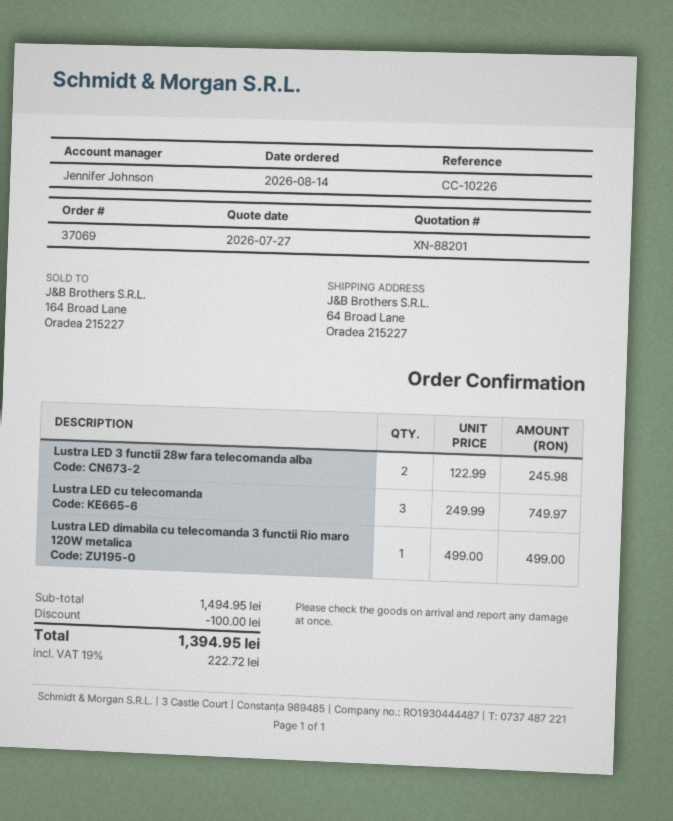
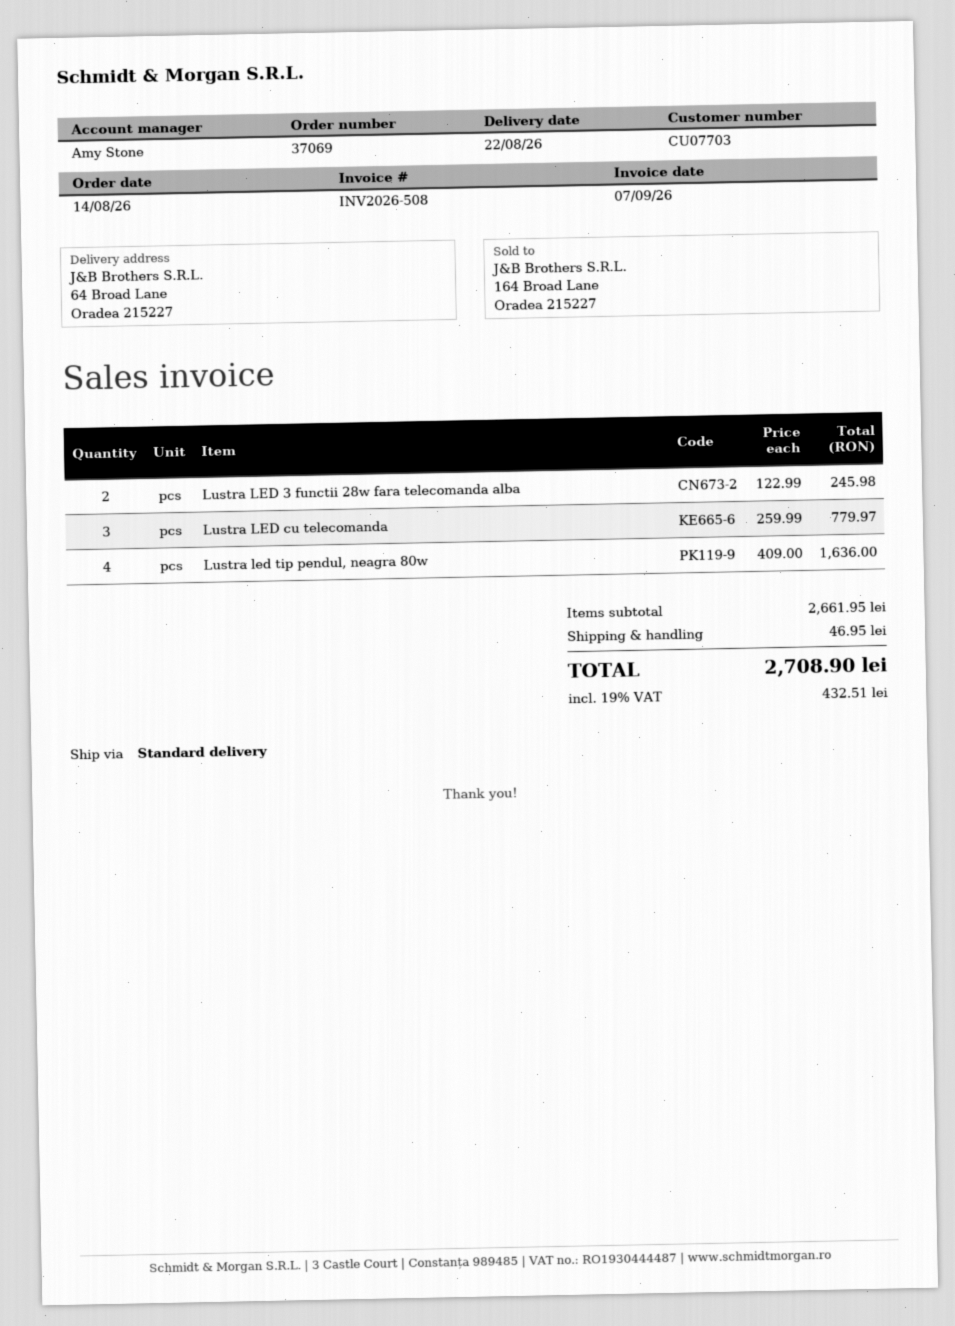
sales rep: Jennifer Johnson -> Amy Stone
Lustra LED cu telecomanda: 3 x 249.99 = 749.97 -> 3 x 259.99 = 779.97
Lustra LED dimabila cu telecomanda 3 functii Rio maro 120W metalica: 1 x 499.00 = 499.00 -> none
Lustra led tip pendul, neagra 80w: none -> 4 x 409.00 = 1636.00
subtotal: 1494.95 -> 2661.95
discount: 100.00 -> none
shipping: none -> 46.95
tax: 19% = 222.72 -> 19% = 432.51
total: 1394.95 -> 2708.90

